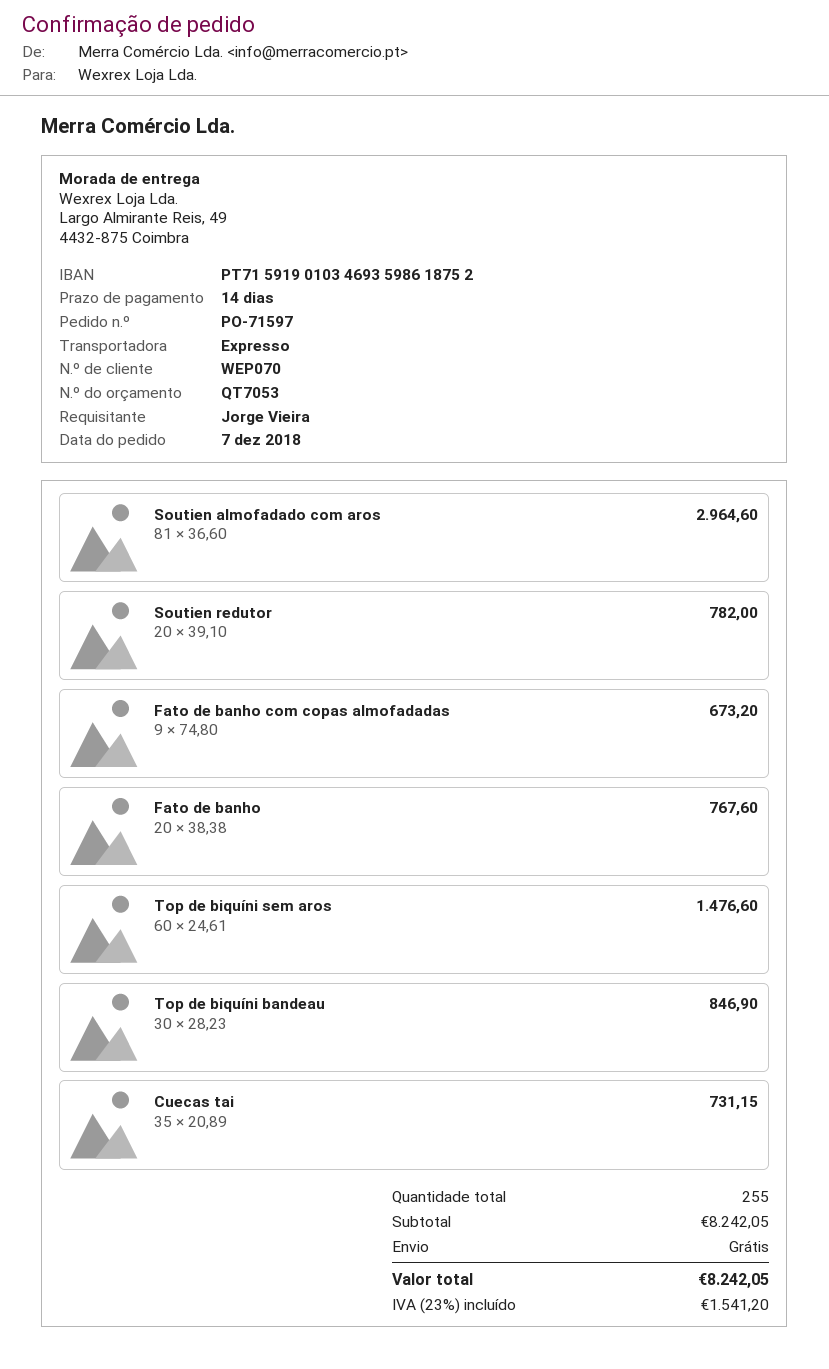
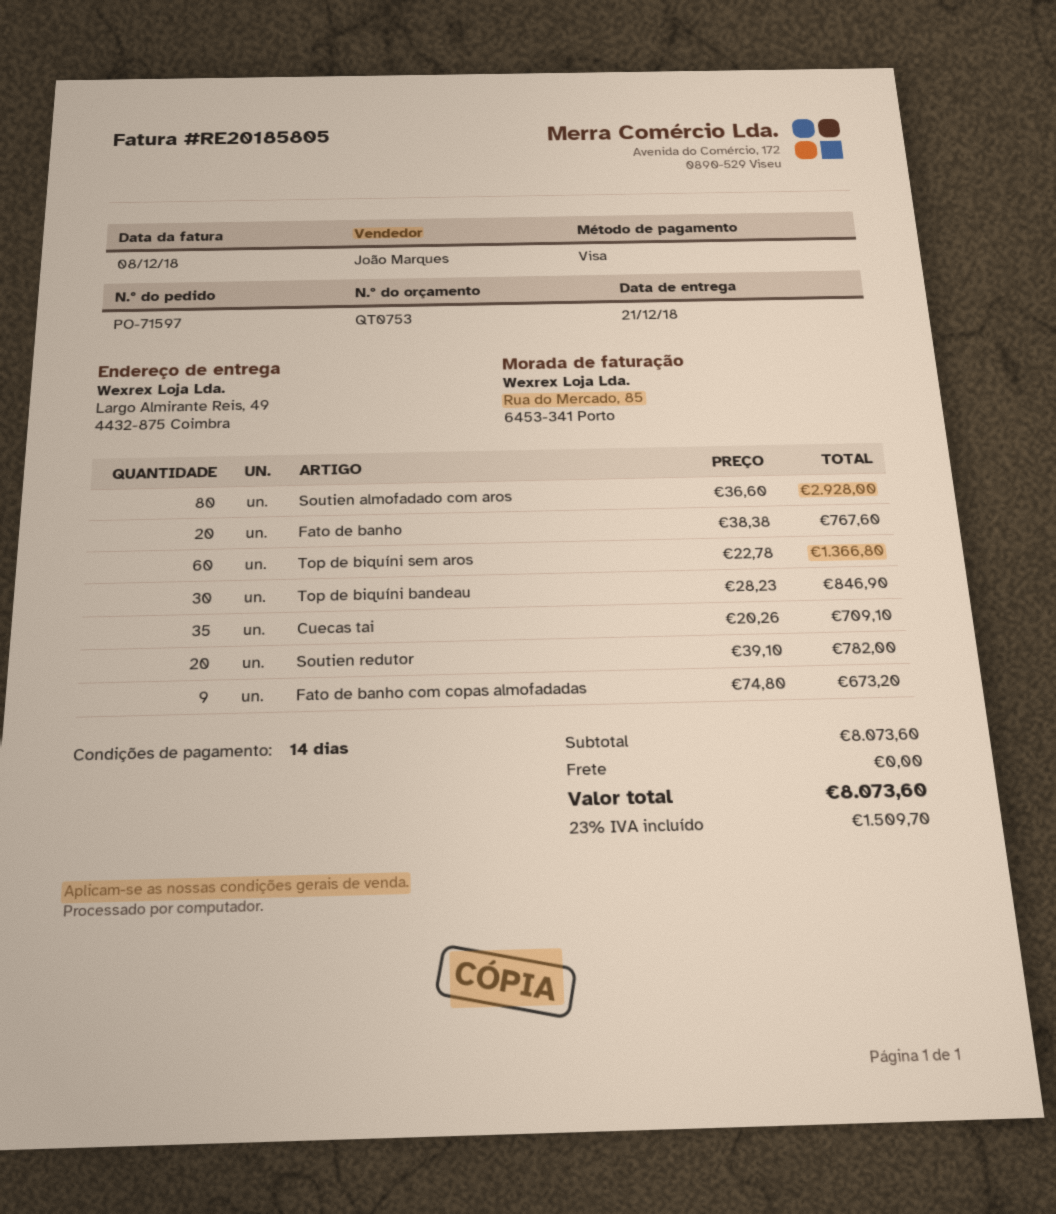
quote number: QT7053 -> QT0753
Soutien almofadado com aros: 81 x 36.60 = 2964.60 -> 80 x 36.60 = 2928.00
Top de biquíni sem aros: 60 x 24.61 = 1476.60 -> 60 x 22.78 = 1366.80
Cuecas tai: 35 x 20.89 = 731.15 -> 35 x 20.26 = 709.10
subtotal: 8242.05 -> 8073.60
tax: 23% = 1541.20 -> 23% = 1509.70
total: 8242.05 -> 8073.60

